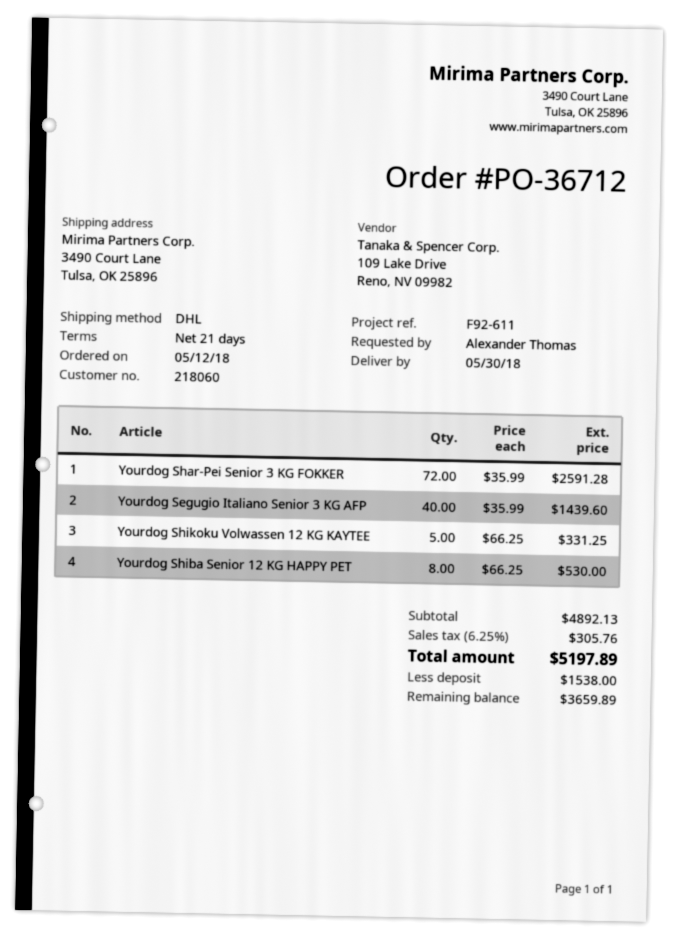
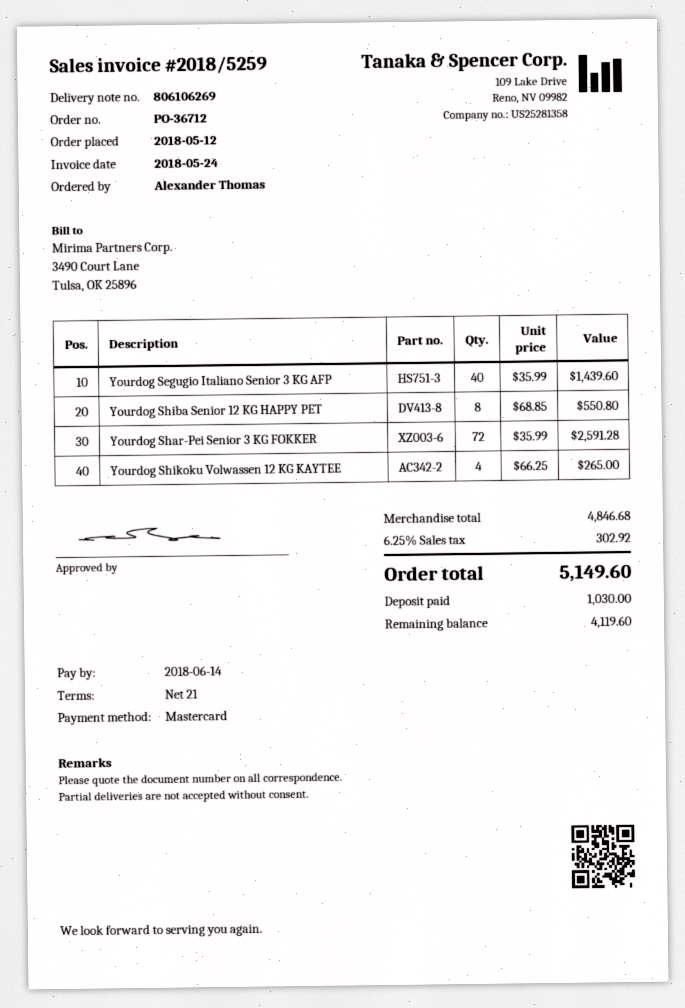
Yourdog Shikoku Volwassen 12 KG KAYTEE: 5 x 66.25 = 331.25 -> 4 x 66.25 = 265.00
Yourdog Shiba Senior 12 KG HAPPY PET: 8 x 66.25 = 530.00 -> 8 x 68.85 = 550.80
subtotal: 4892.13 -> 4846.68
tax: 6.25% = 305.76 -> 6.25% = 302.92
total: 5197.89 -> 5149.60
deposit: 1538.00 -> 1030.00
balance: 3659.89 -> 4119.60

